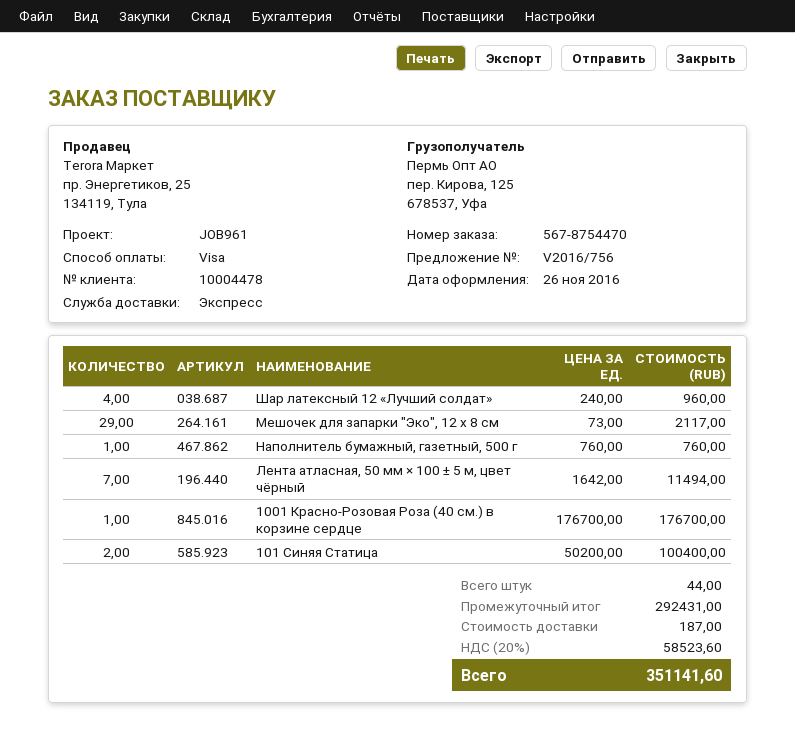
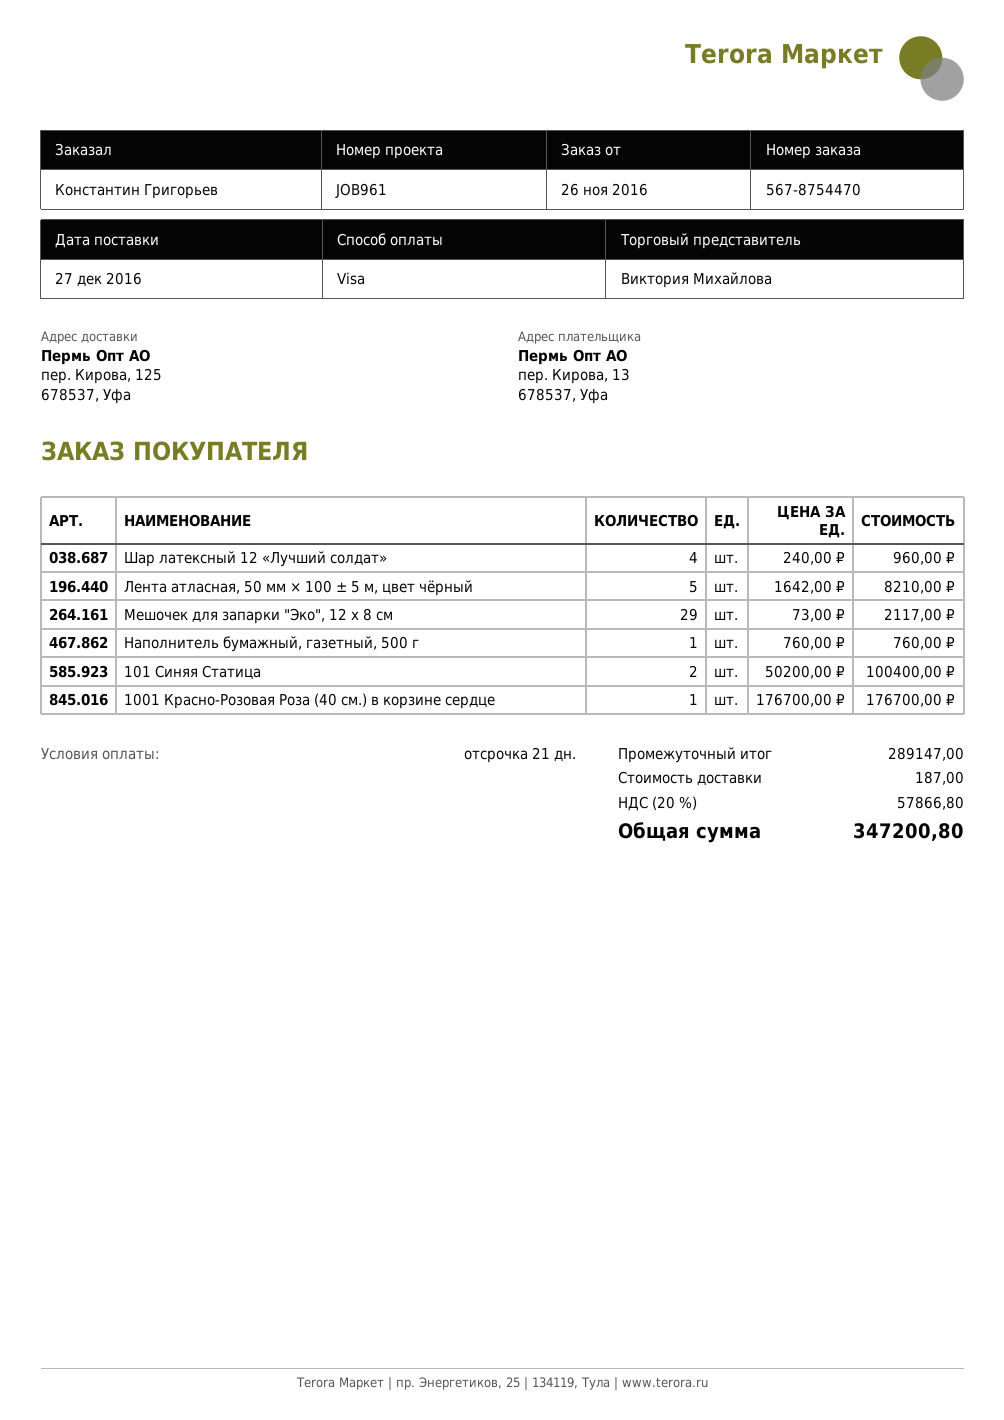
Лента атласная, 50 мм × 100 ± 5 м, цвет чёрный: 7 x 1642.00 = 11494.00 -> 5 x 1642.00 = 8210.00
subtotal: 292431.00 -> 289147.00
tax: 20% = 58523.60 -> 20% = 57866.80
total: 351141.60 -> 347200.80

